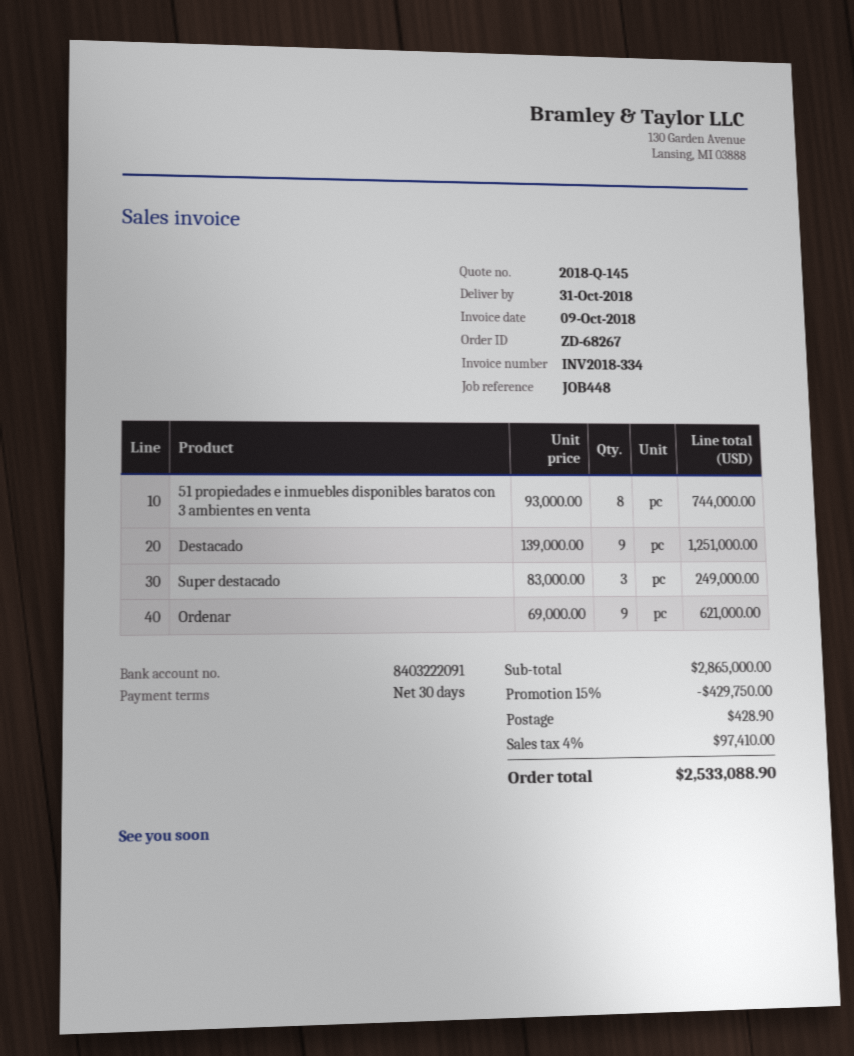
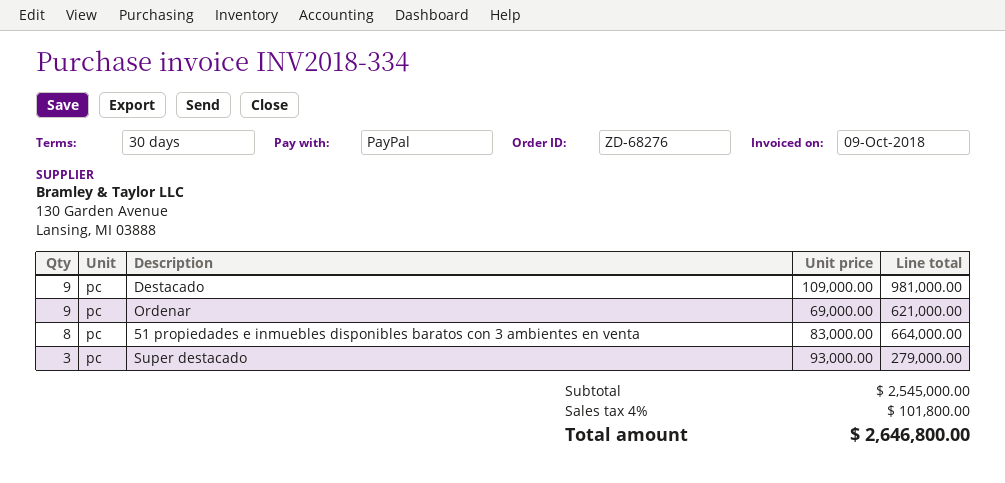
order number: ZD-68267 -> ZD-68276
51 propiedades e inmuebles disponibles baratos con 3 ambientes en venta: 8 x 93000.00 = 744000.00 -> 8 x 83000.00 = 664000.00
Destacado: 9 x 139000.00 = 1251000.00 -> 9 x 109000.00 = 981000.00
Super destacado: 3 x 83000.00 = 249000.00 -> 3 x 93000.00 = 279000.00
subtotal: 2865000.00 -> 2545000.00
discount: 15% = 429750.00 -> none
shipping: 428.90 -> none
tax: 4% = 97410.00 -> 4% = 101800.00
total: 2533088.90 -> 2646800.00

